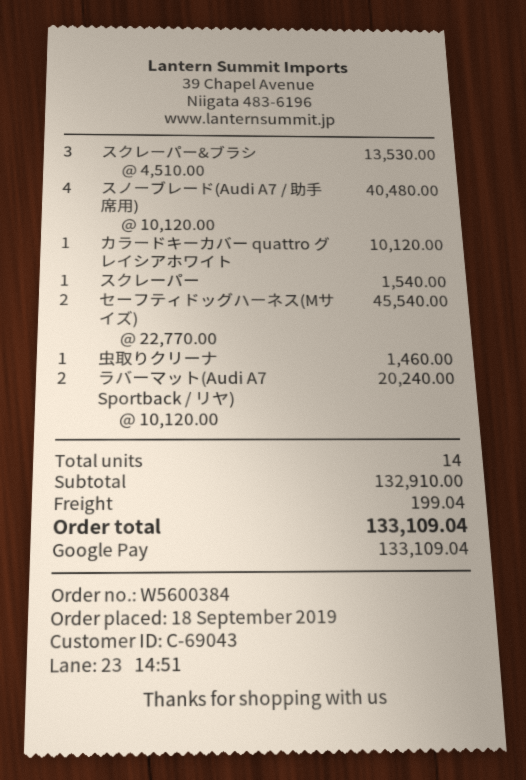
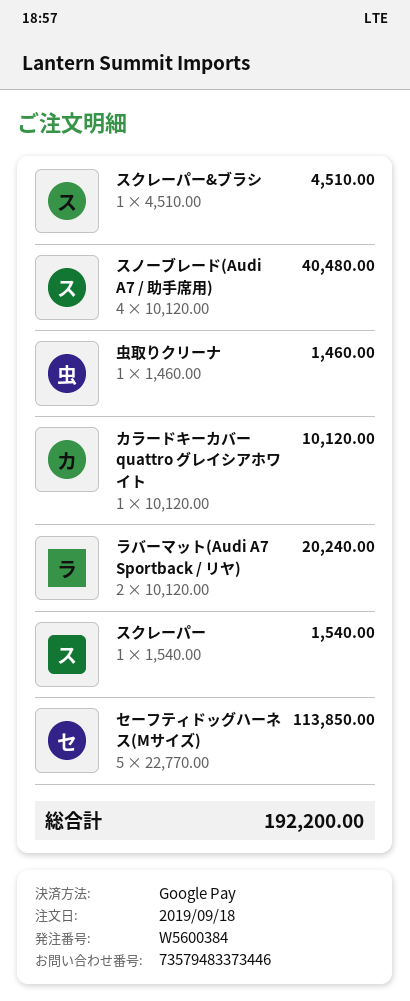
スクレーパー&ブラシ: 3 x 4510.00 = 13530.00 -> 1 x 4510.00 = 4510.00
セーフティドッグハーネス(Mサイズ): 2 x 22770.00 = 45540.00 -> 5 x 22770.00 = 113850.00
shipping: 199.04 -> none
total: 133109.04 -> 192200.00

